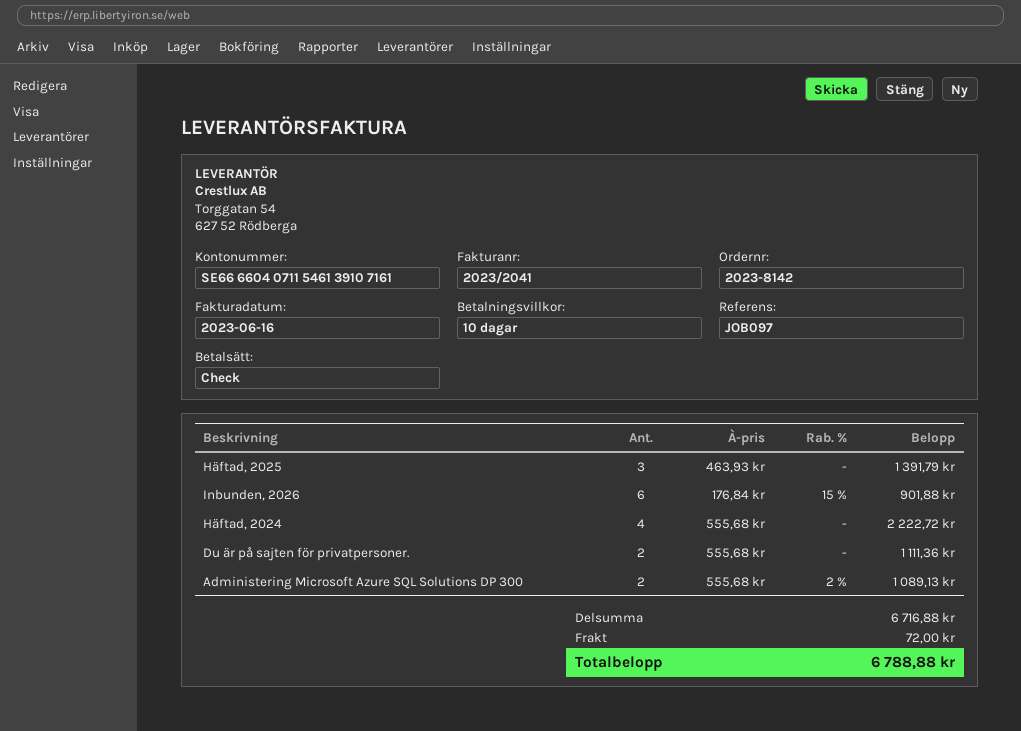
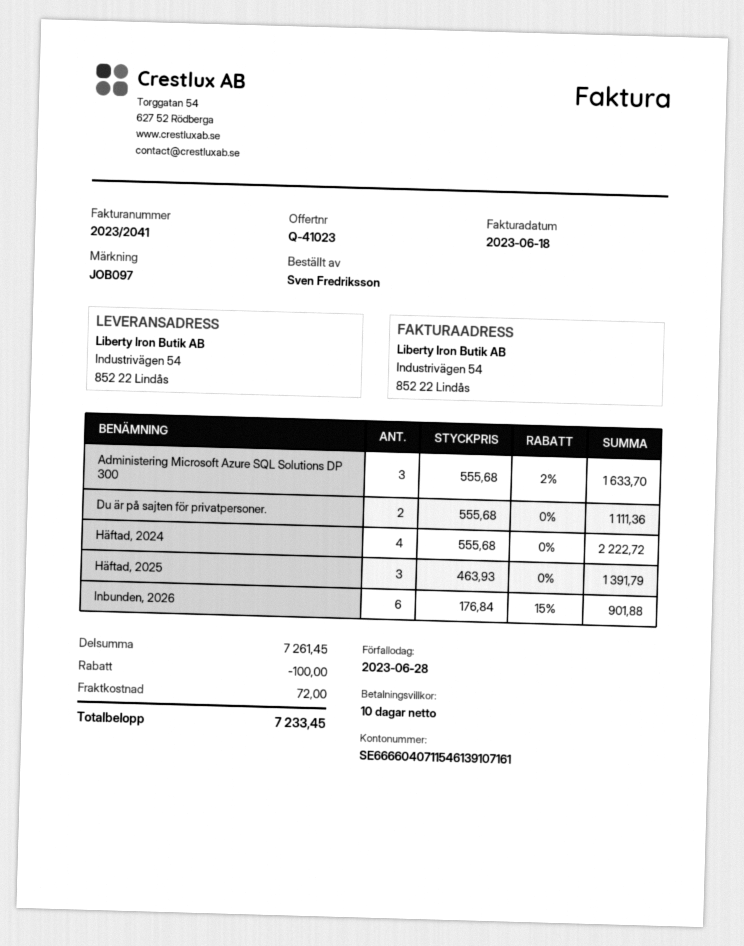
invoice date: 2023-06-16 -> 2023-06-18
Administering Microsoft Azure SQL Solutions DP 300: 2 x 555.68 - 2% = 1089.13 -> 3 x 555.68 - 2% = 1633.70
subtotal: 6716.88 -> 7261.45
discount: none -> 100.00
total: 6788.88 -> 7233.45

